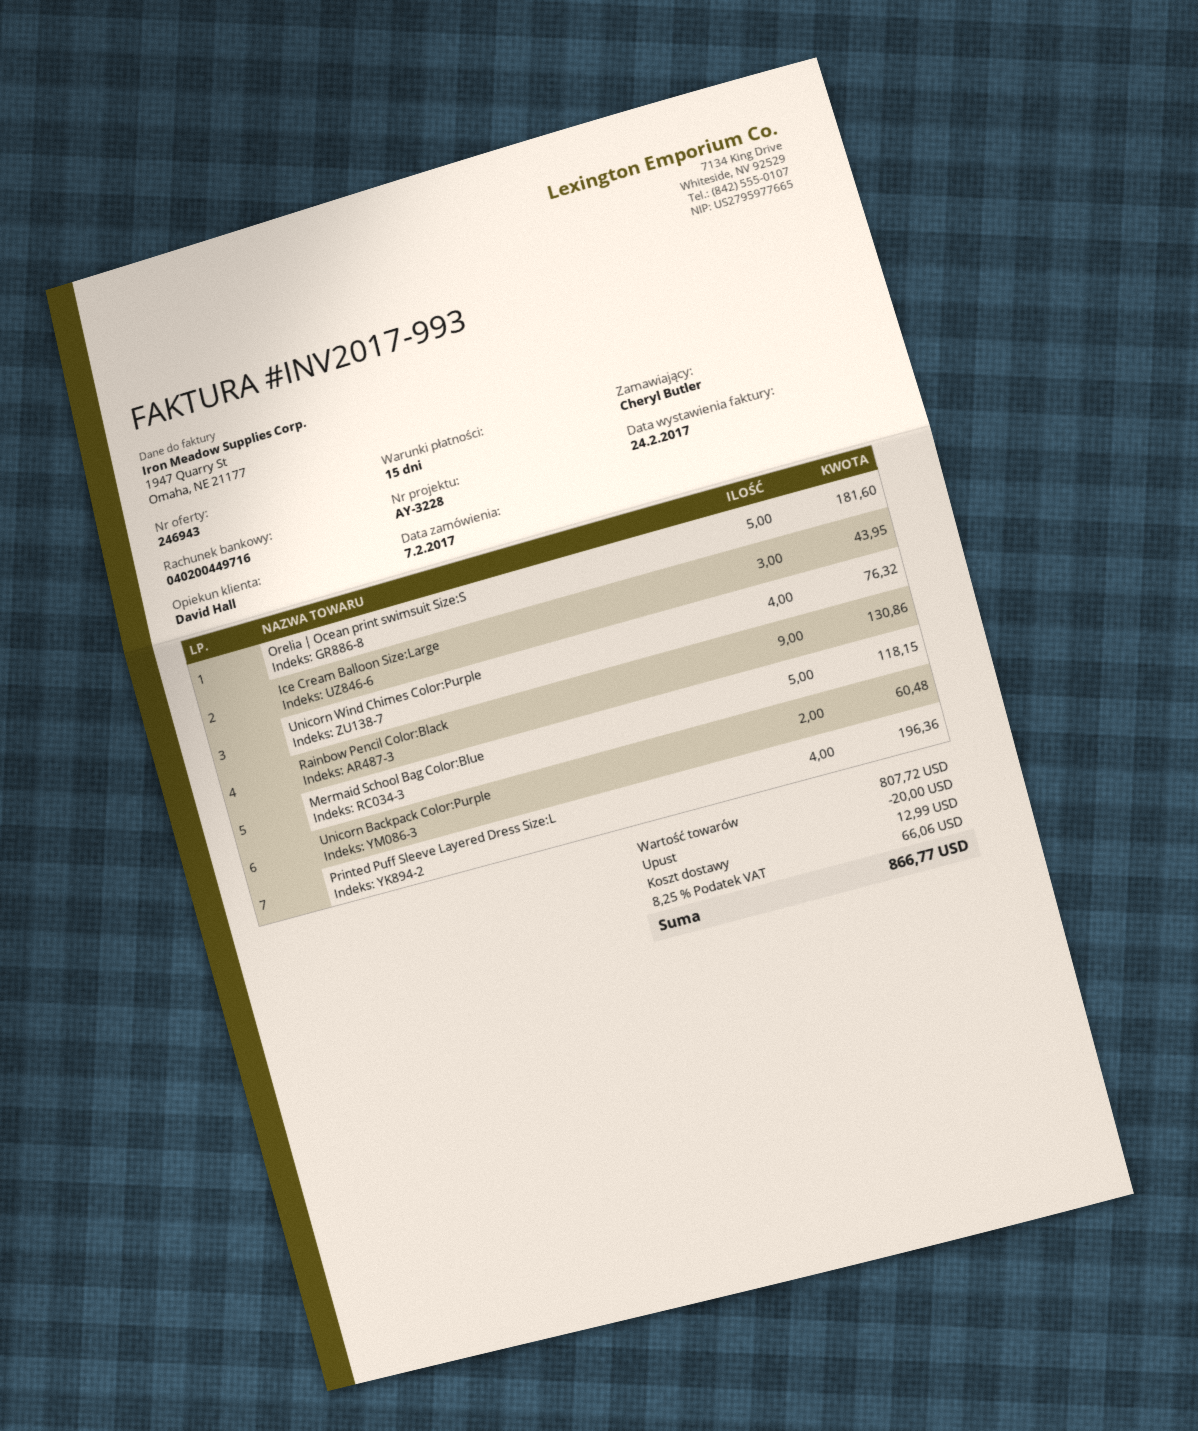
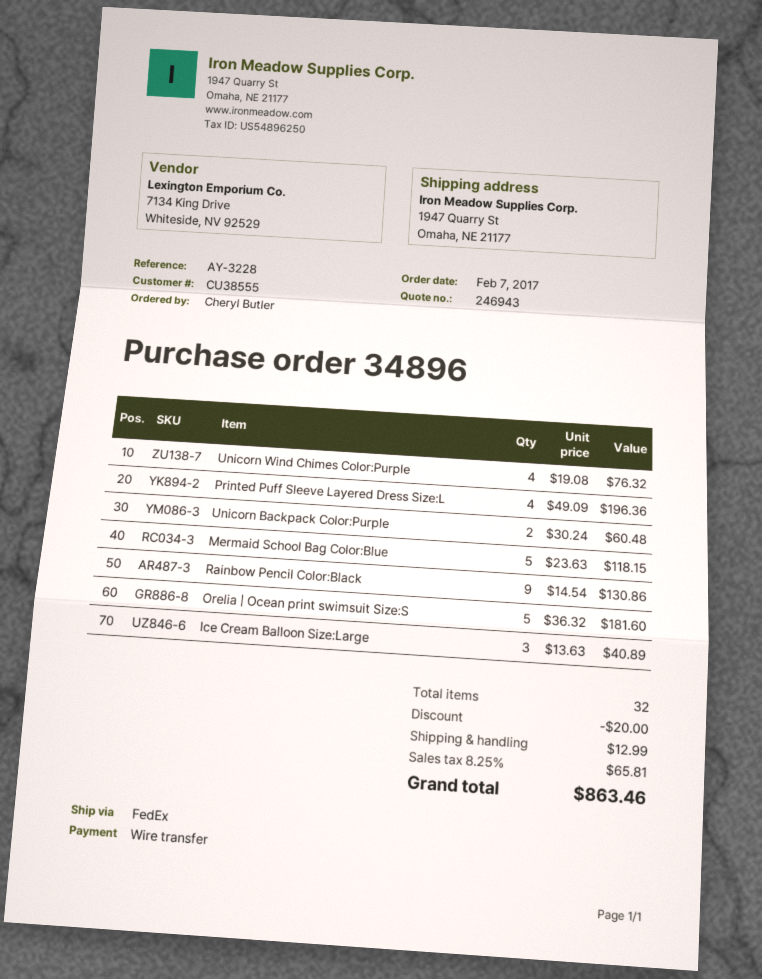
Ice Cream Balloon Size:Large: 3 for 43.95 -> 3 for 40.89
tax: 8.25% = 66.06 -> 8.25% = 65.81
total: 866.77 -> 863.46

